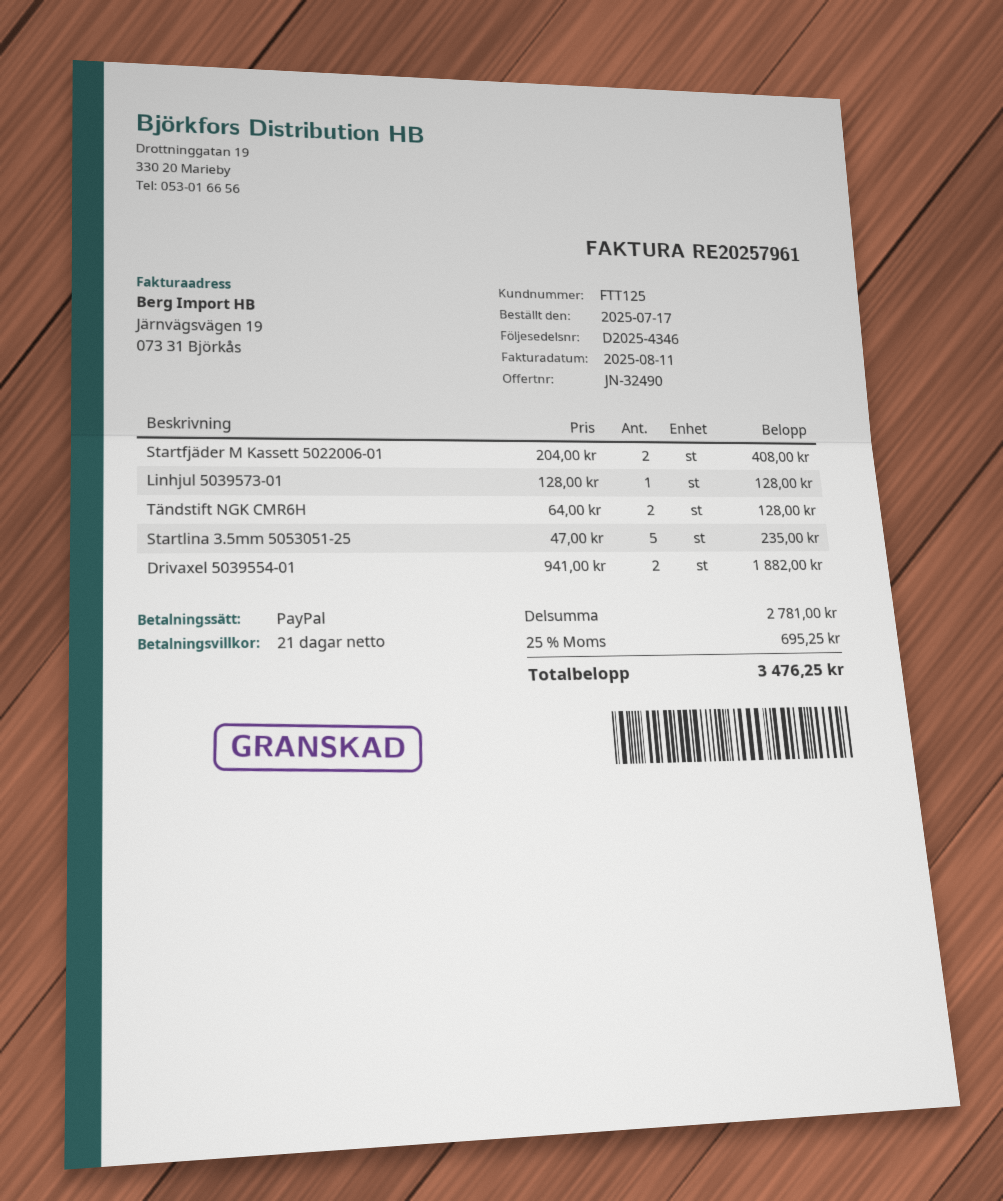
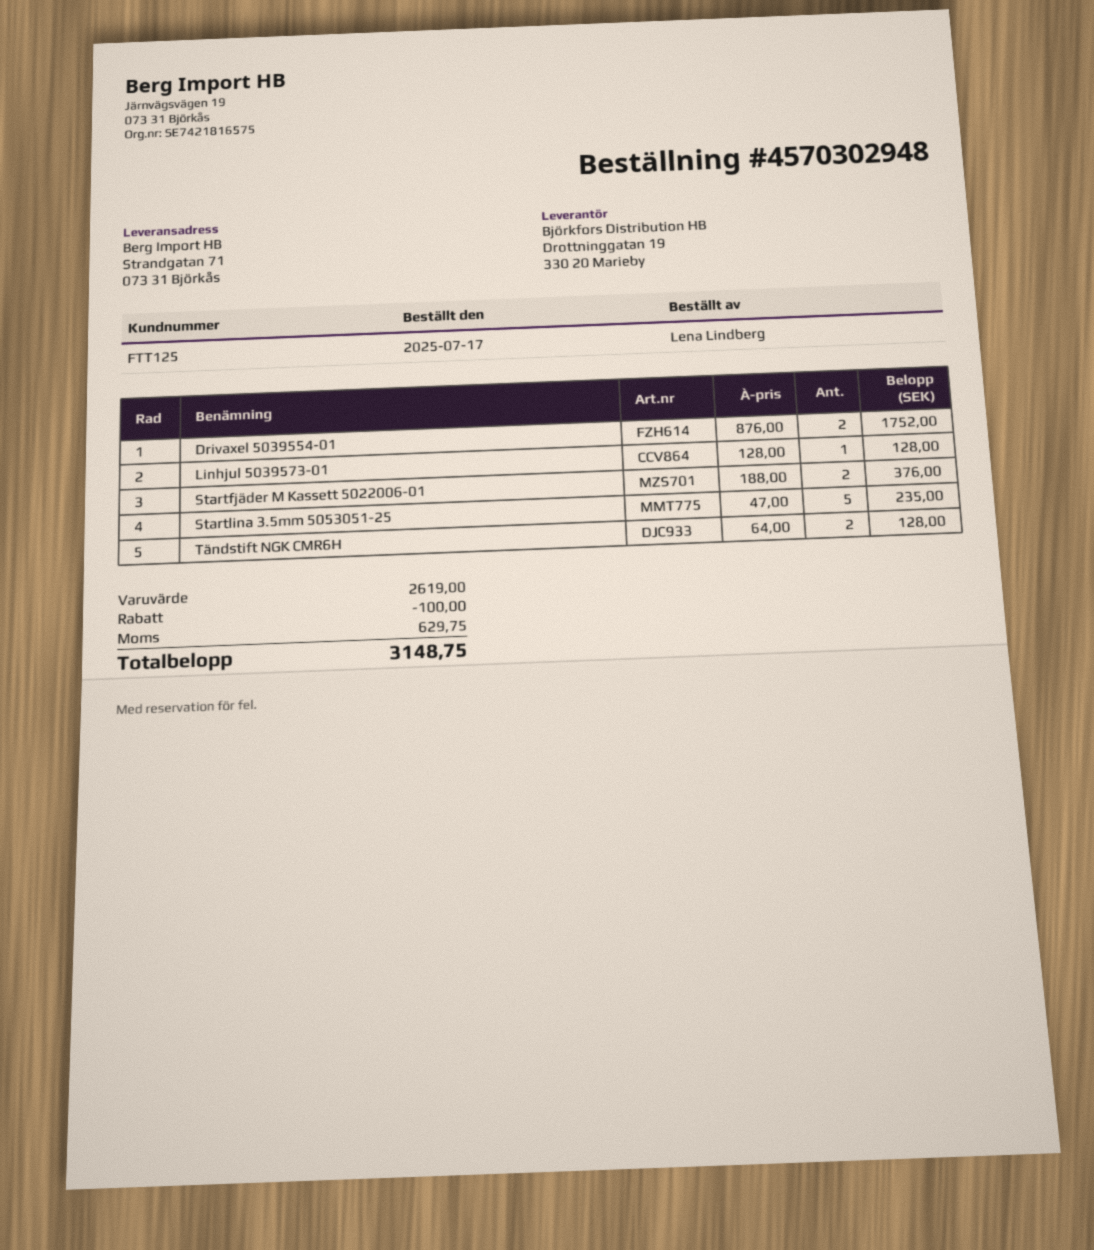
Startfjäder M Kassett 5022006-01: 2 x 204.00 = 408.00 -> 2 x 188.00 = 376.00
Drivaxel 5039554-01: 2 x 941.00 = 1882.00 -> 2 x 876.00 = 1752.00
subtotal: 2781.00 -> 2619.00
discount: none -> 100.00
tax: 695.25 -> 629.75
total: 3476.25 -> 3148.75

